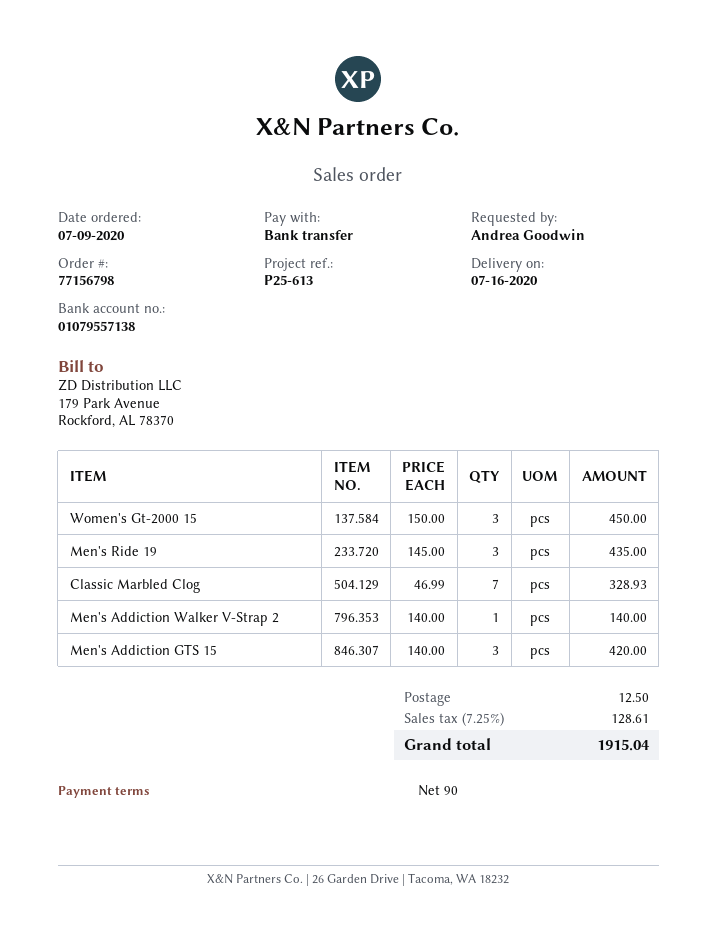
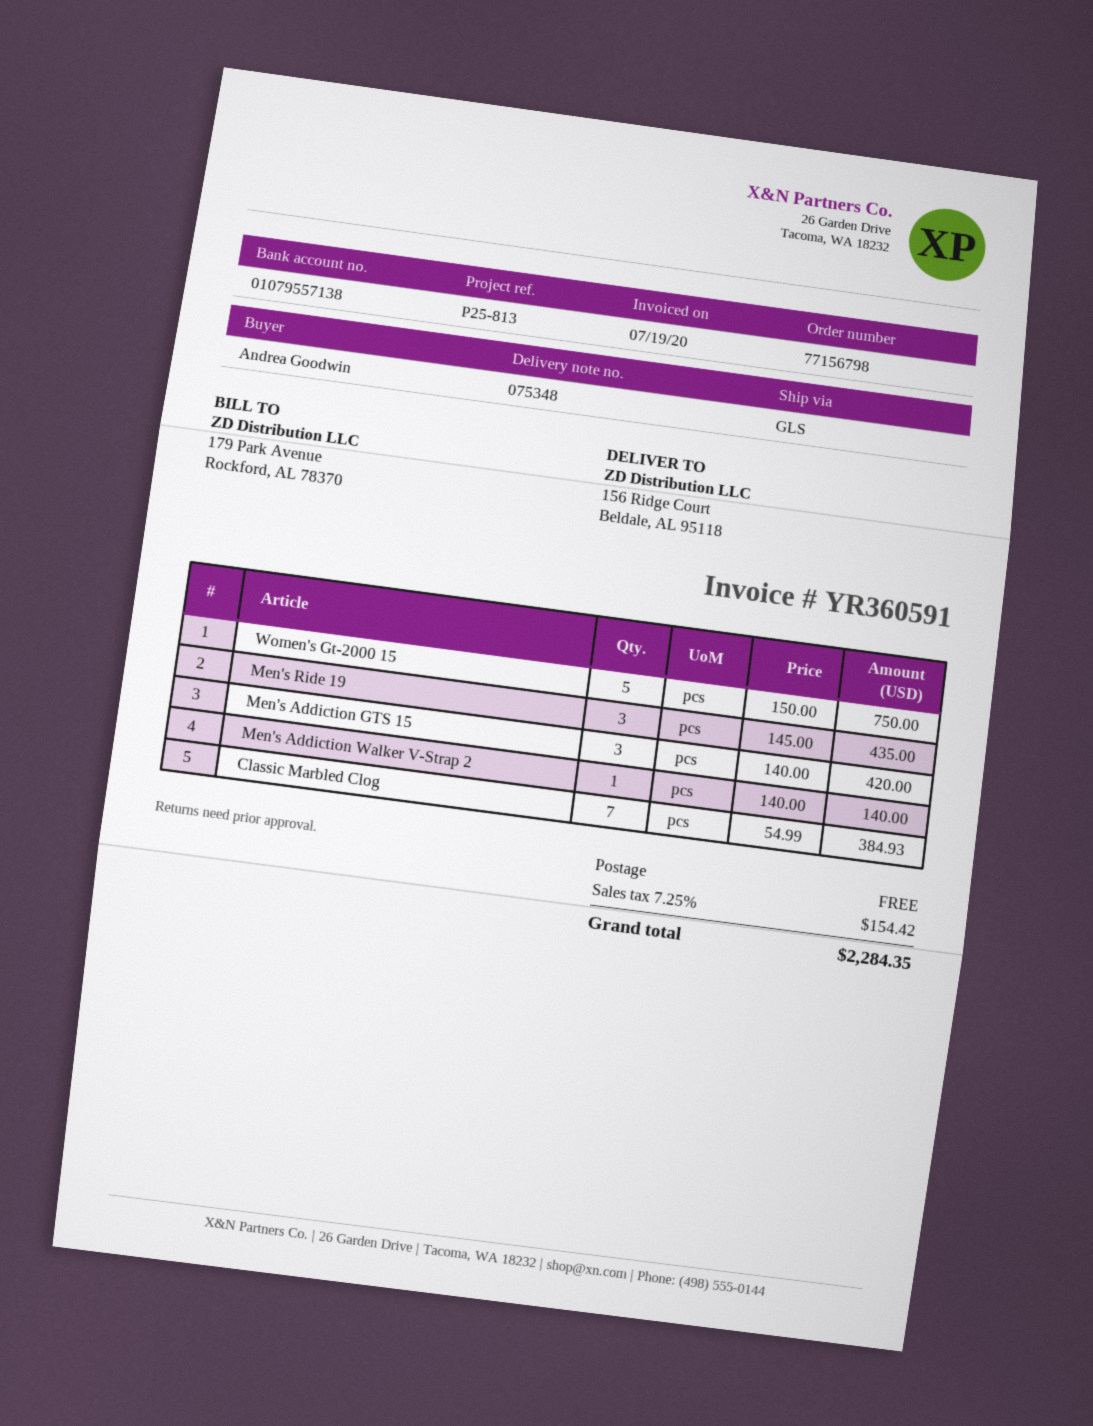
reference: P25-613 -> P25-813
Women's Gt-2000 15: 3 x 150.00 = 450.00 -> 5 x 150.00 = 750.00
Classic Marbled Clog: 7 x 46.99 = 328.93 -> 7 x 54.99 = 384.93
shipping: 12.50 -> 0.00
tax: 7.25% = 128.61 -> 7.25% = 154.42
total: 1915.04 -> 2284.35

